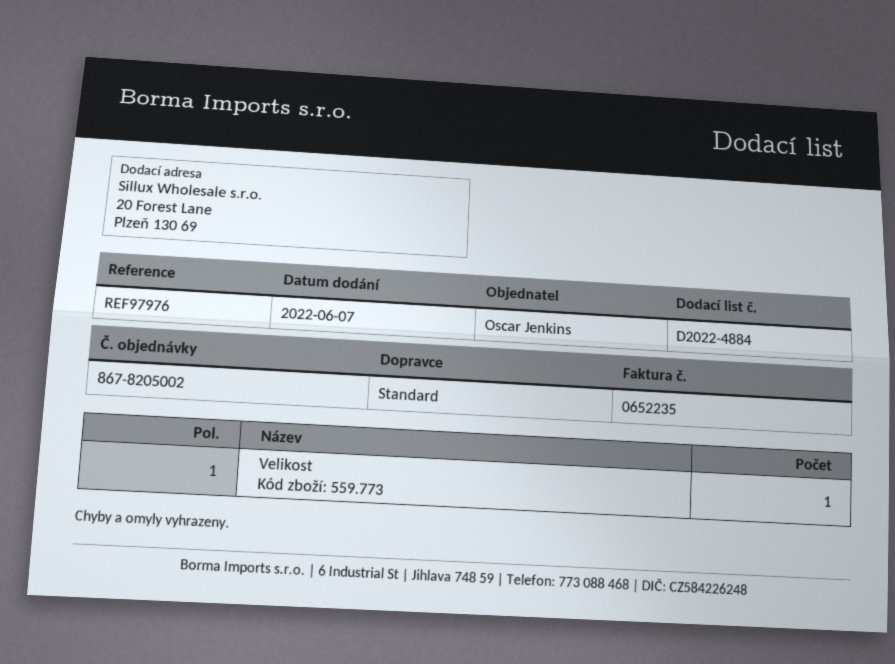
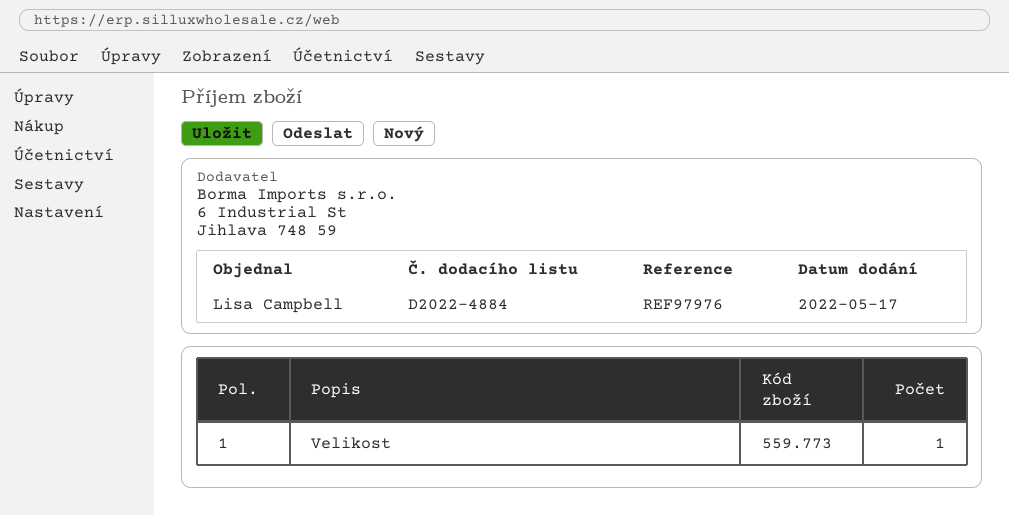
delivery date: 2022-06-07 -> 2022-05-17
ordered by: Oscar Jenkins -> Lisa Campbell

